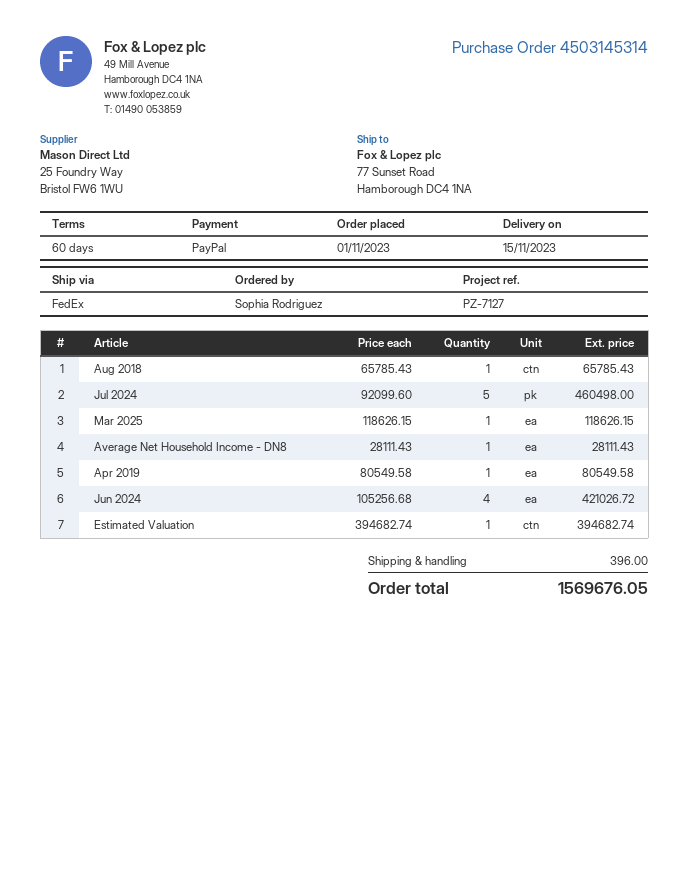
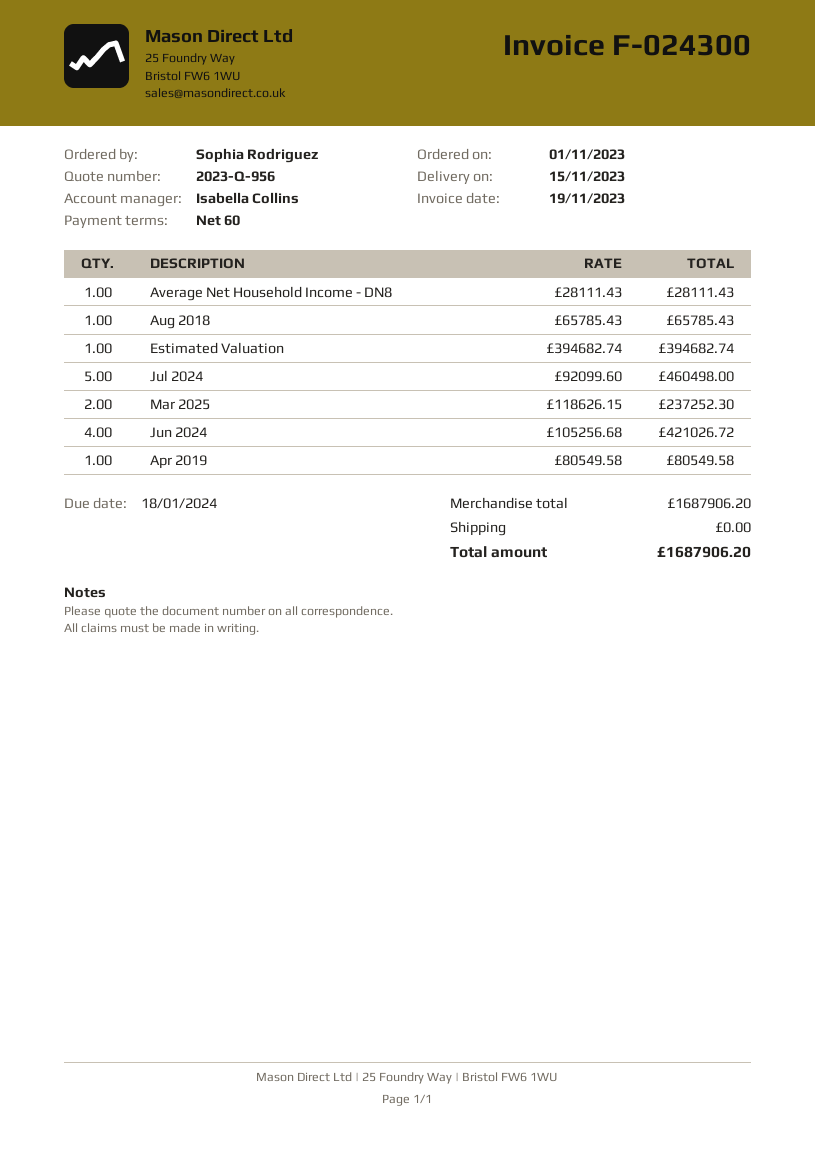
Mar 2025: 1 x 118626.15 = 118626.15 -> 2 x 118626.15 = 237252.30
shipping: 396.00 -> 0.00
total: 1569676.05 -> 1687906.20

